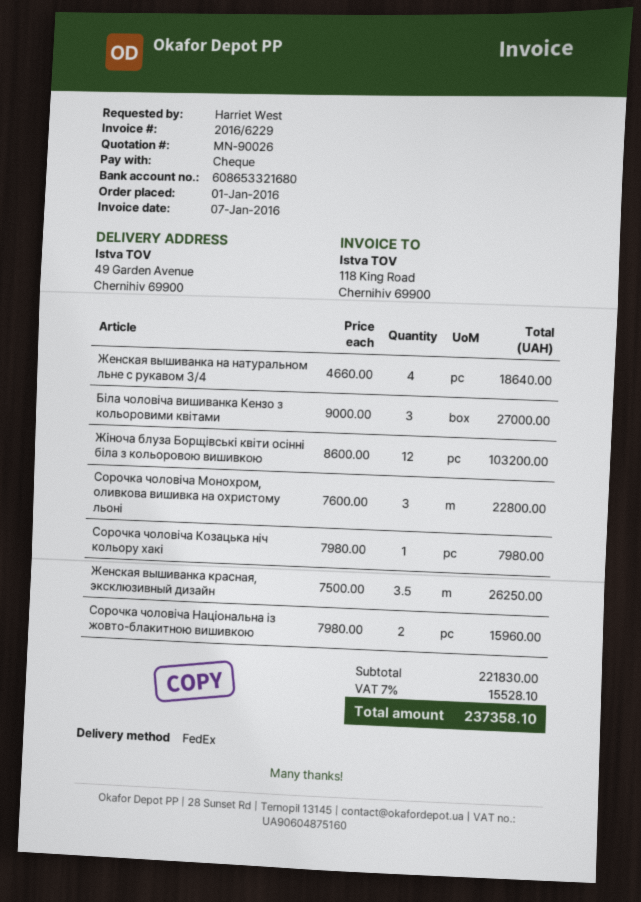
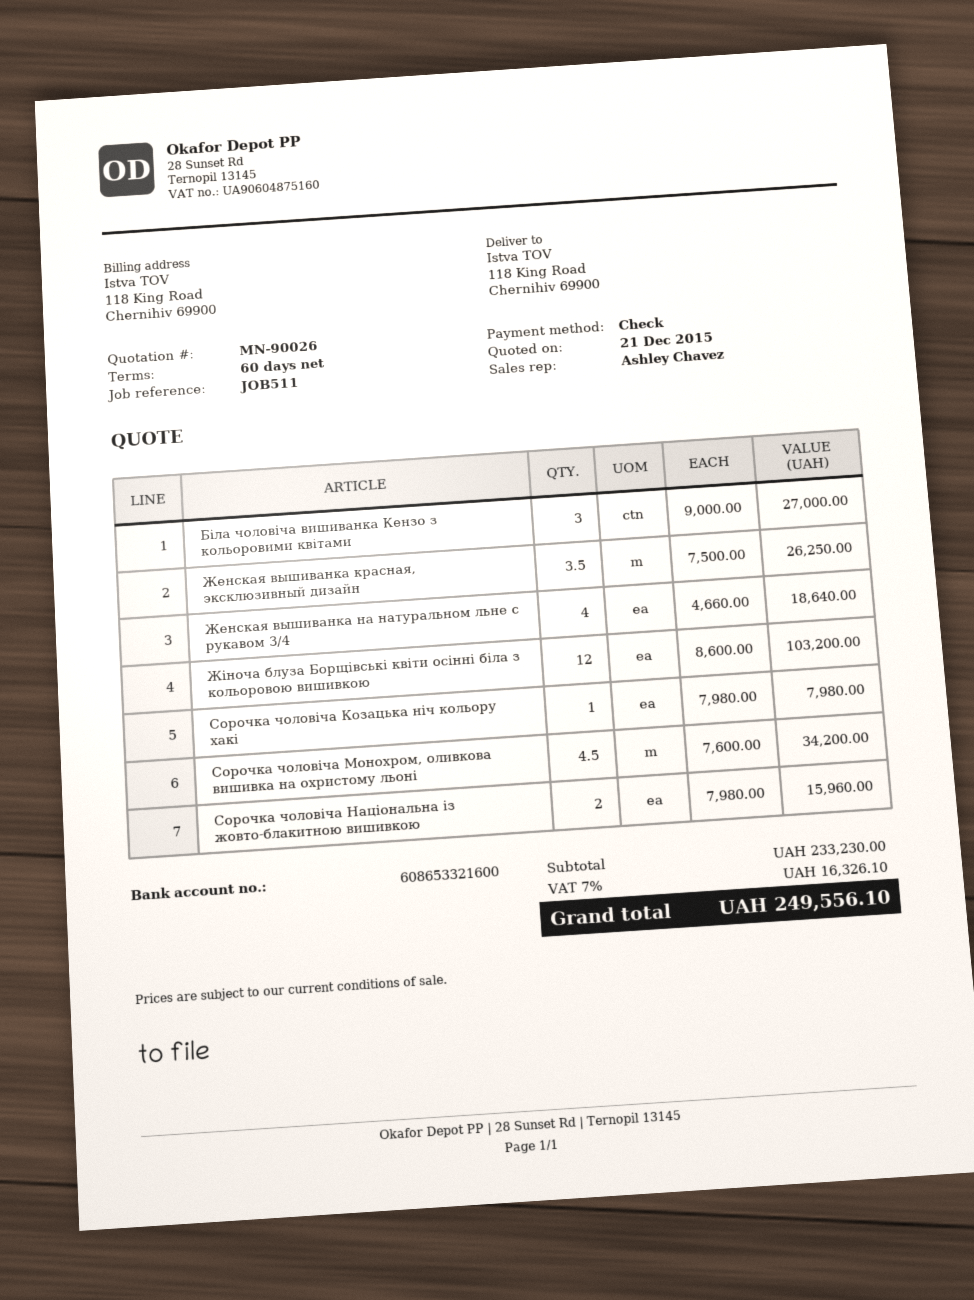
bank account: 608653321680 -> 608653321600
ship to: 49 Garden Avenue, Chernihiv 69900 -> 118 King Road, Chernihiv 69900
Сорочка чоловіча Монохром, оливкова вишивка на охристому льоні: 3 x 7600.00 = 22800.00 -> 4.5 x 7600.00 = 34200.00
subtotal: 221830.00 -> 233230.00
tax: 7% = 15528.10 -> 7% = 16326.10
total: 237358.10 -> 249556.10

